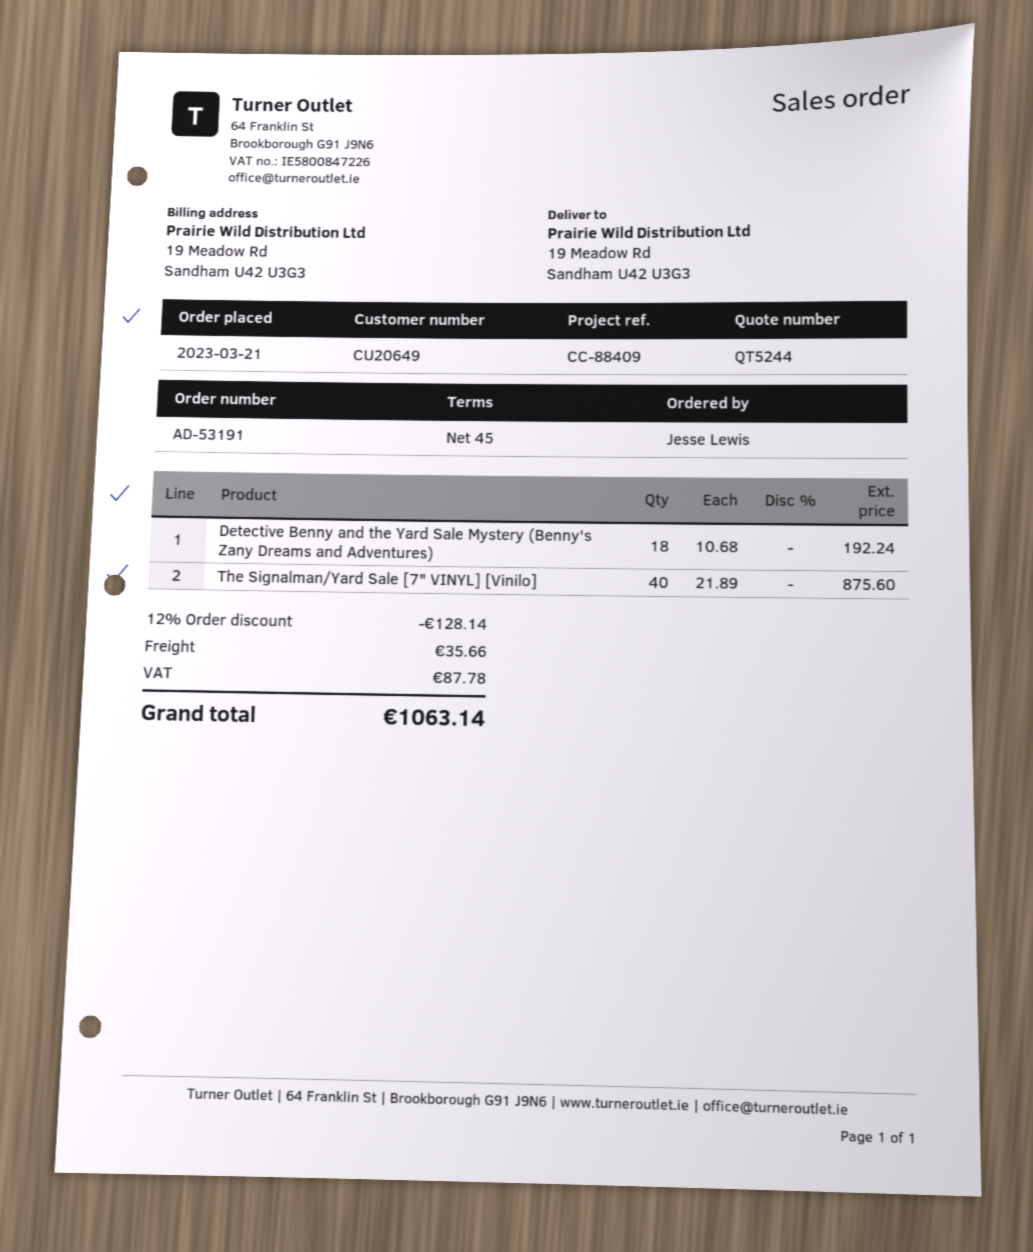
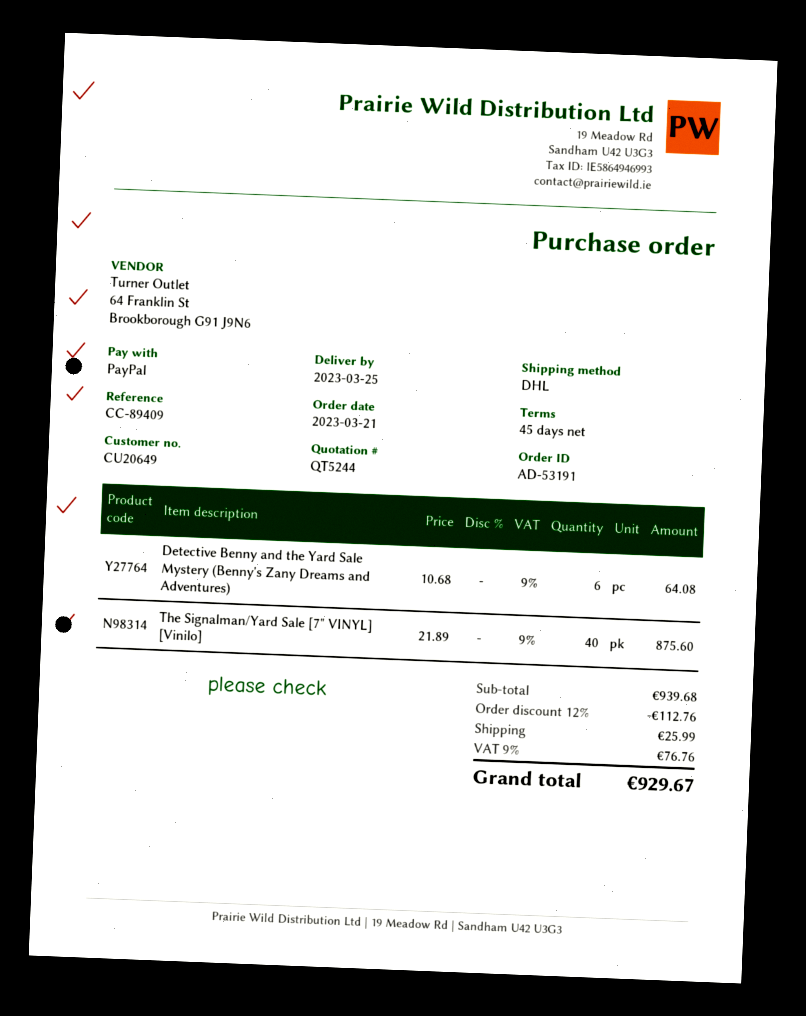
reference: CC-88409 -> CC-89409
Detective Benny and the Yard Sale Mystery (Benny's Zany Dreams and Adventures): 18 x 10.68 = 192.24 -> 6 x 10.68 = 64.08
discount: 12% = 128.14 -> 12% = 112.76
shipping: 35.66 -> 25.99
tax: 87.78 -> 76.76
total: 1063.14 -> 929.67

